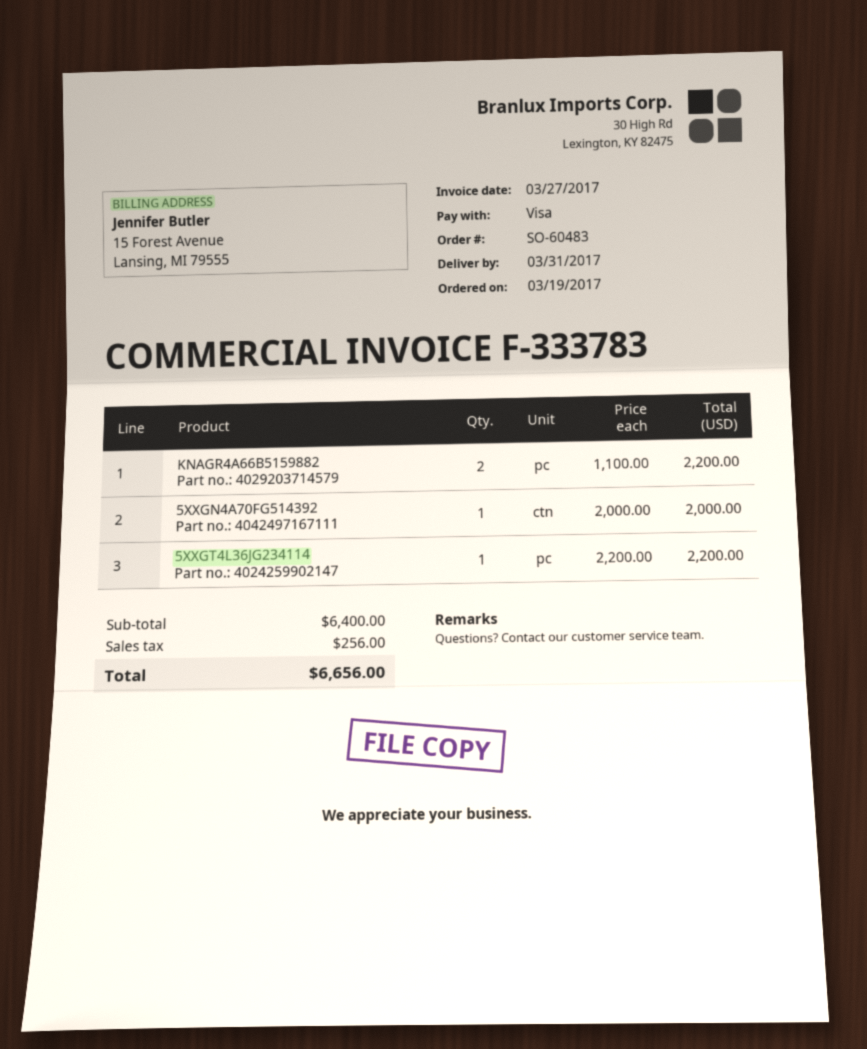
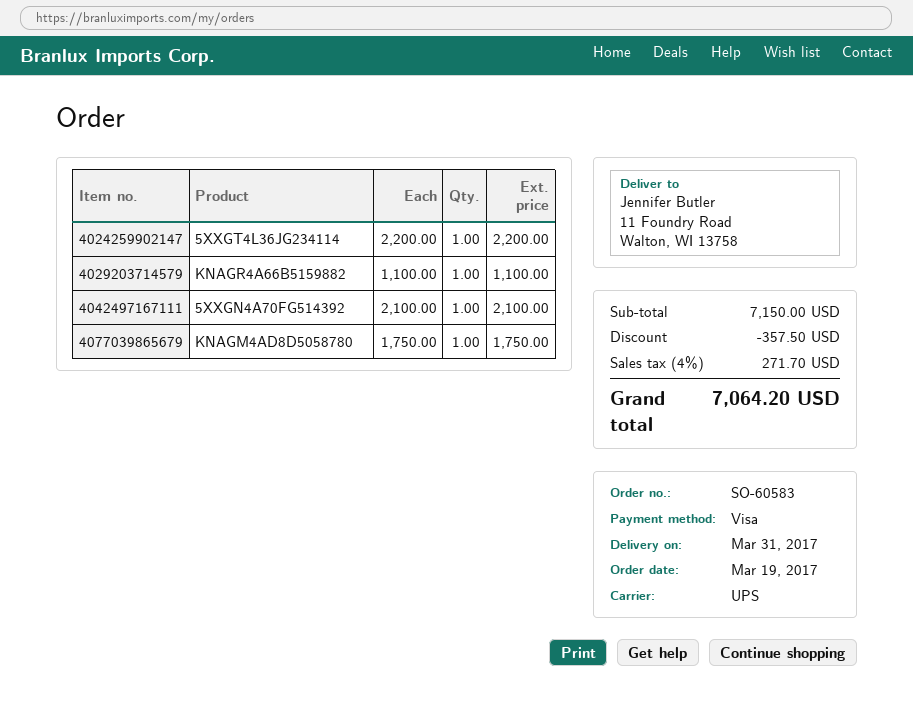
order number: SO-60483 -> SO-60583
KNAGR4A66B5159882: 2 x 1100.00 = 2200.00 -> 1 x 1100.00 = 1100.00
5XXGN4A70FG514392: 1 x 2000.00 = 2000.00 -> 1 x 2100.00 = 2100.00
KNAGM4AD8D5058780: none -> 1 x 1750.00 = 1750.00
subtotal: 6400.00 -> 7150.00
discount: none -> 357.50
tax: 256.00 -> 271.70
total: 6656.00 -> 7064.20

